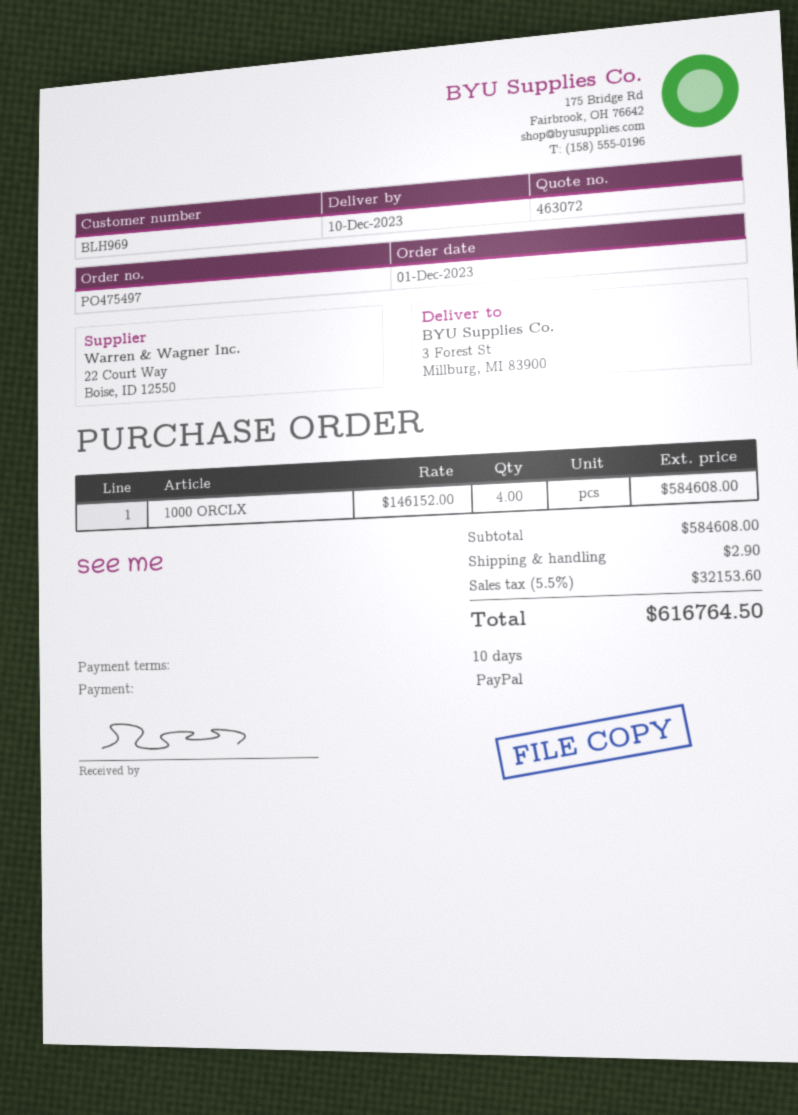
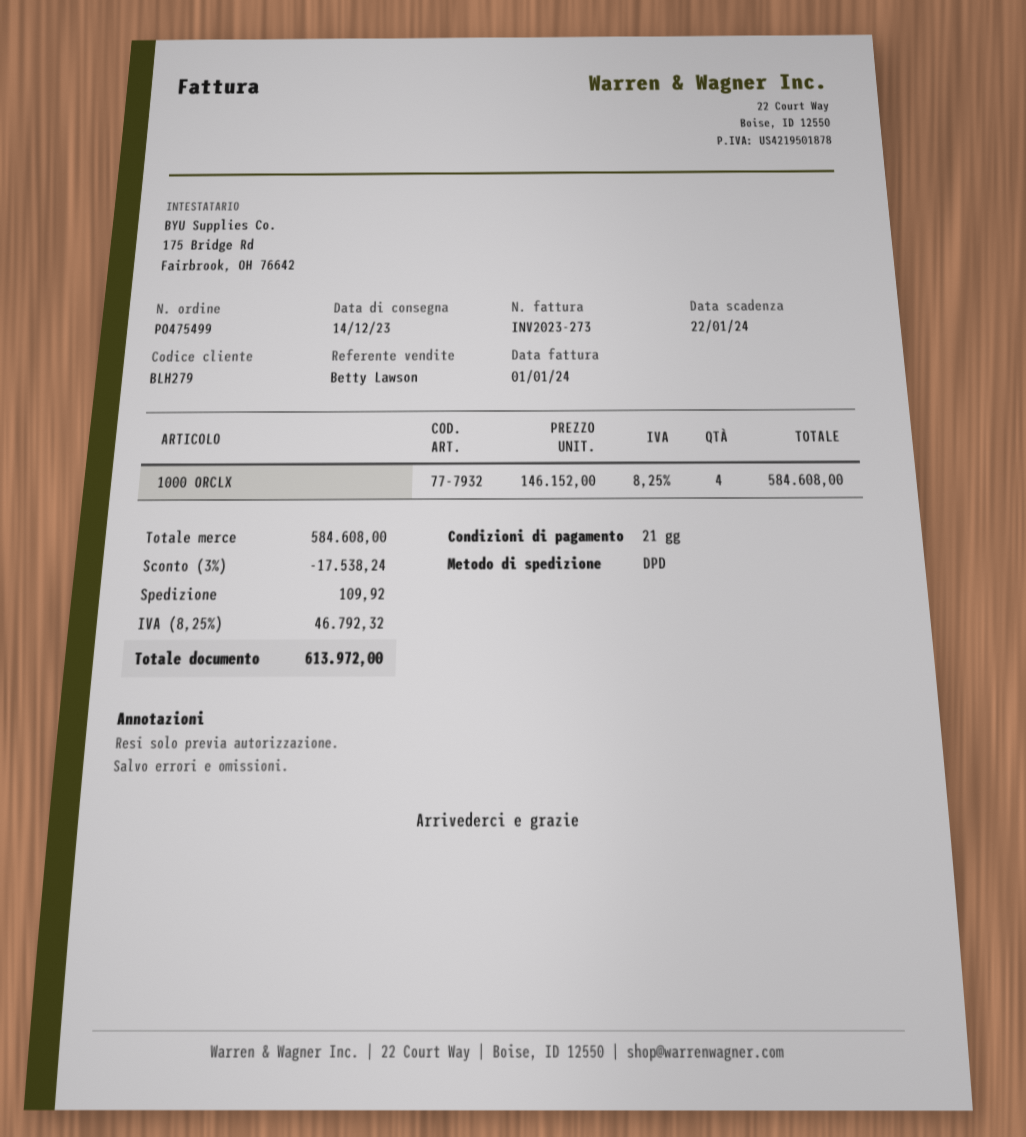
order number: PO475497 -> PO475499
delivery date: 2023-12-10 -> 2023-12-14
payment terms: 10 days -> 21 days
customer number: BLH969 -> BLH279
discount: none -> 3% = 17538.24
shipping: 2.90 -> 109.92
tax: 5.5% = 32153.60 -> 8.25% = 46792.32
total: 616764.50 -> 613972.00

